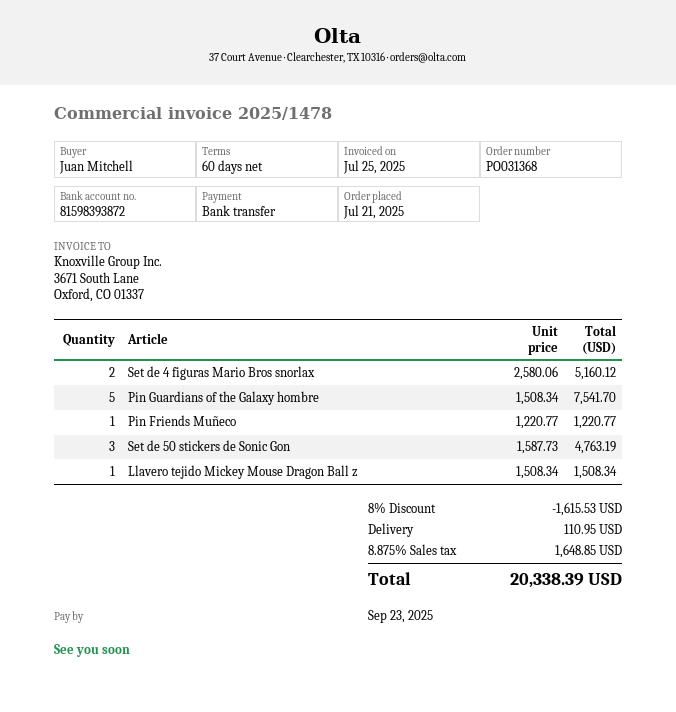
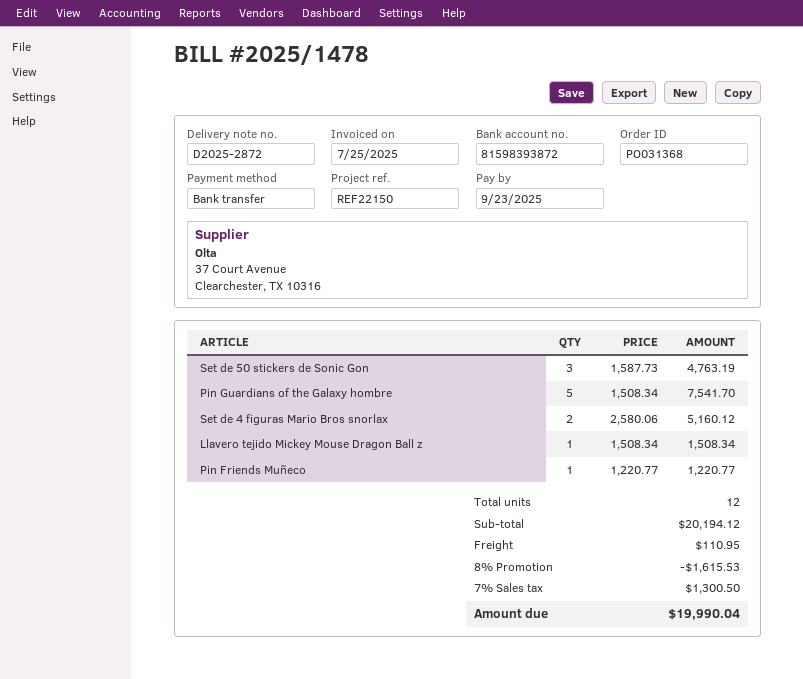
tax: 8.875% = 1648.85 -> 7% = 1300.50
total: 20338.39 -> 19990.04

